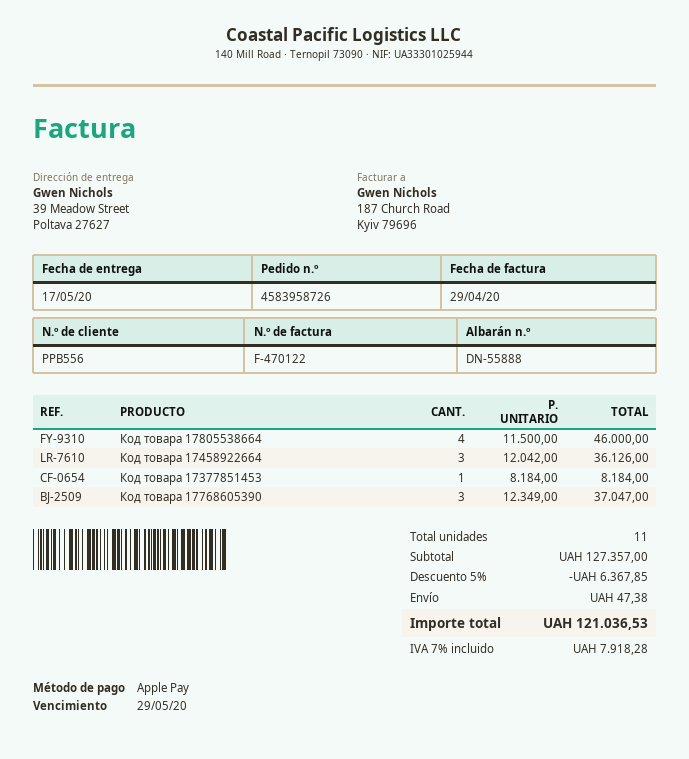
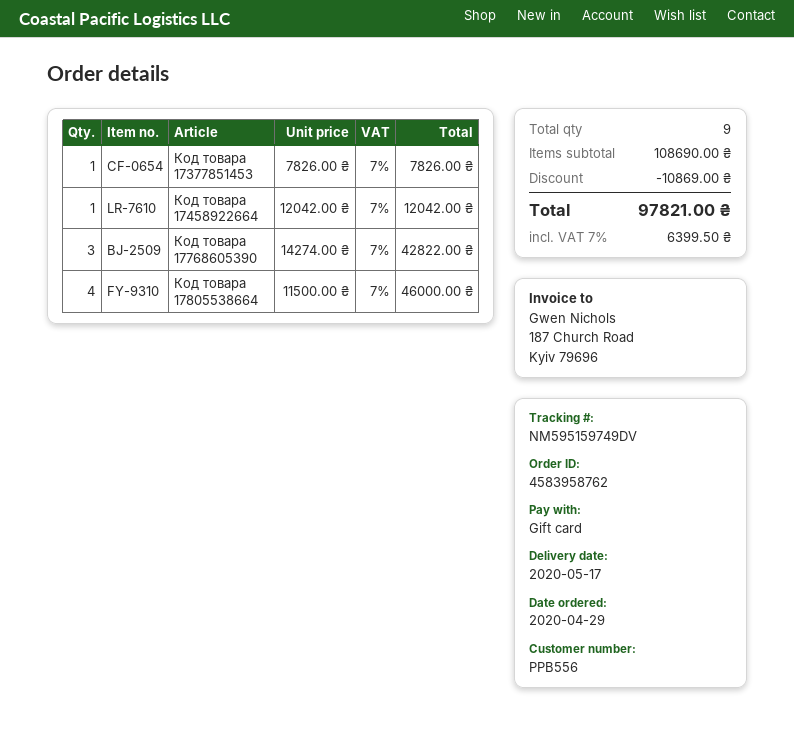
order number: 4583958726 -> 4583958762
payment method: Apple Pay -> gift card
Код товара 17458922664: 3 x 12042.00 = 36126.00 -> 1 x 12042.00 = 12042.00
Код товара 17377851453: 1 x 8184.00 = 8184.00 -> 1 x 7826.00 = 7826.00
Код товара 17768605390: 3 x 12349.00 = 37047.00 -> 3 x 14274.00 = 42822.00
total quantity: 11 -> 9
subtotal: 127357.00 -> 108690.00
discount: 6367.85 -> 10869.00
shipping: 47.38 -> none
tax: 7% = 7918.28 -> 7% = 6399.50
total: 121036.53 -> 97821.00

